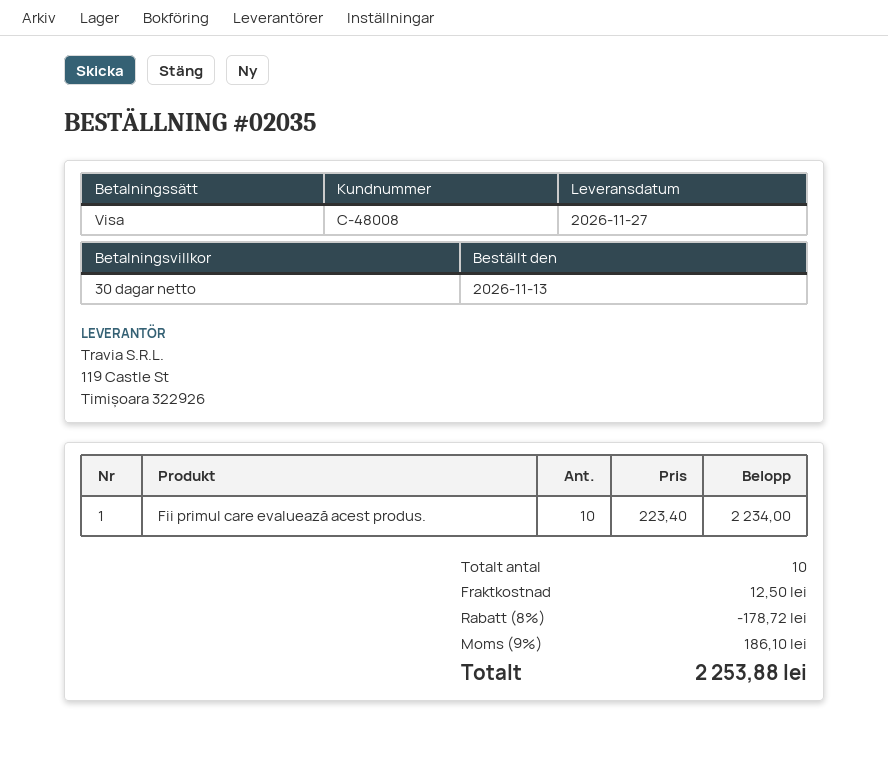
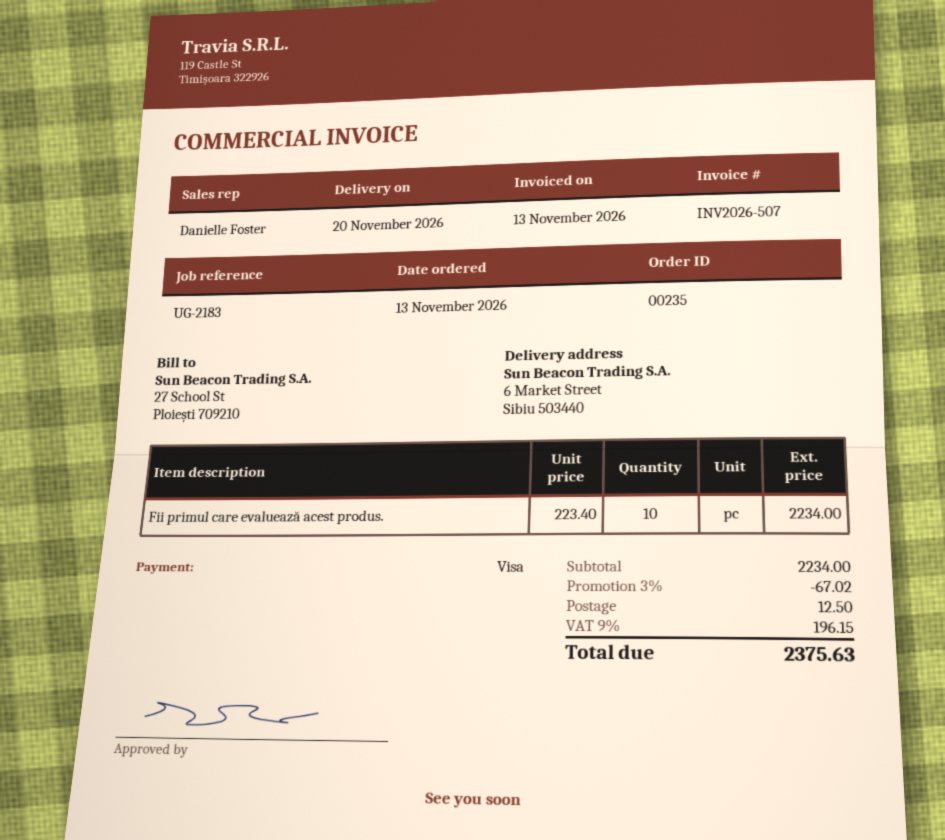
order number: 02035 -> 00235
delivery date: 2026-11-27 -> 2026-11-20
discount: 8% = 178.72 -> 3% = 67.02
tax: 9% = 186.10 -> 9% = 196.15
total: 2253.88 -> 2375.63

